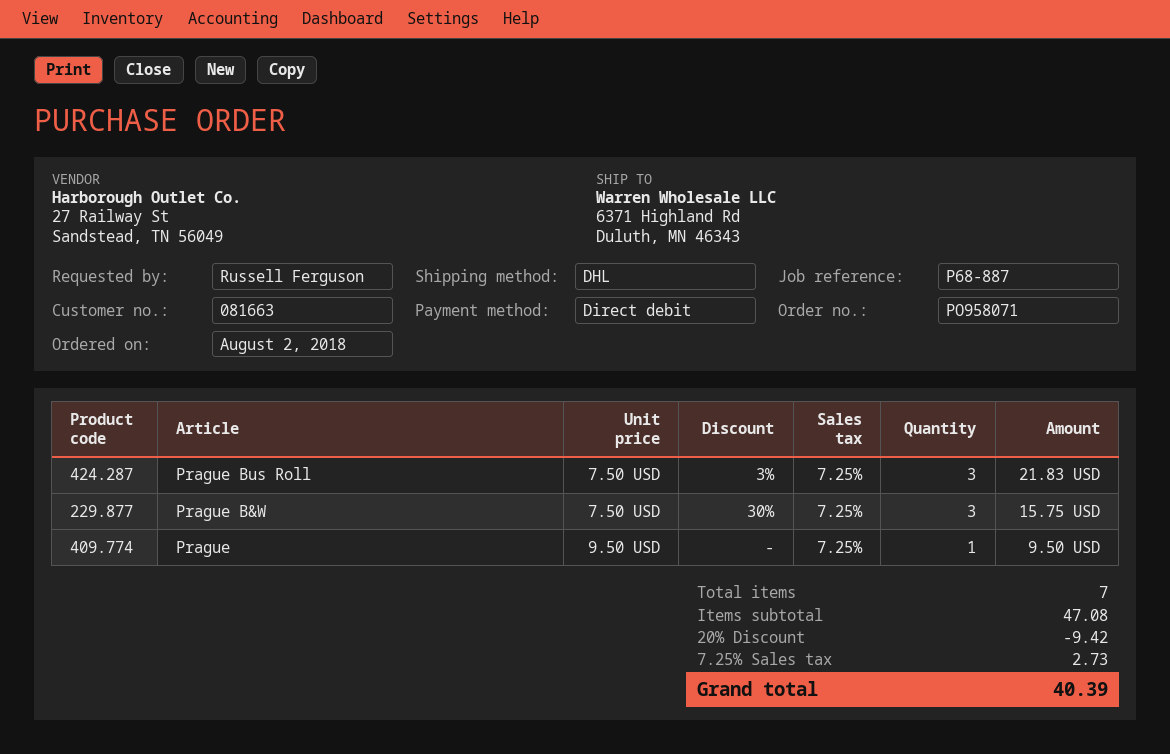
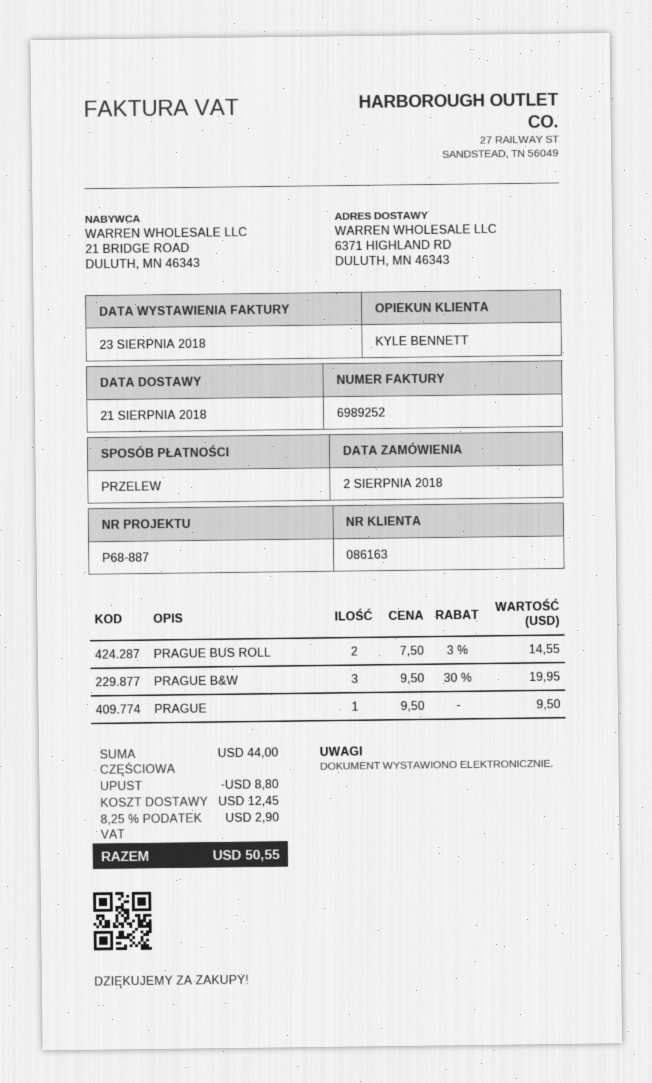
customer number: 081663 -> 086163
payment method: direct debit -> bank transfer
Prague Bus Roll: 3 x 7.50 - 3% = 21.83 -> 2 x 7.50 - 3% = 14.55
Prague B&W: 3 x 7.50 - 30% = 15.75 -> 3 x 9.50 - 30% = 19.95
subtotal: 47.08 -> 44.00
discount: 9.42 -> 8.80
shipping: none -> 12.45
tax: 7.25% = 2.73 -> 8.25% = 2.90
total: 40.39 -> 50.55

